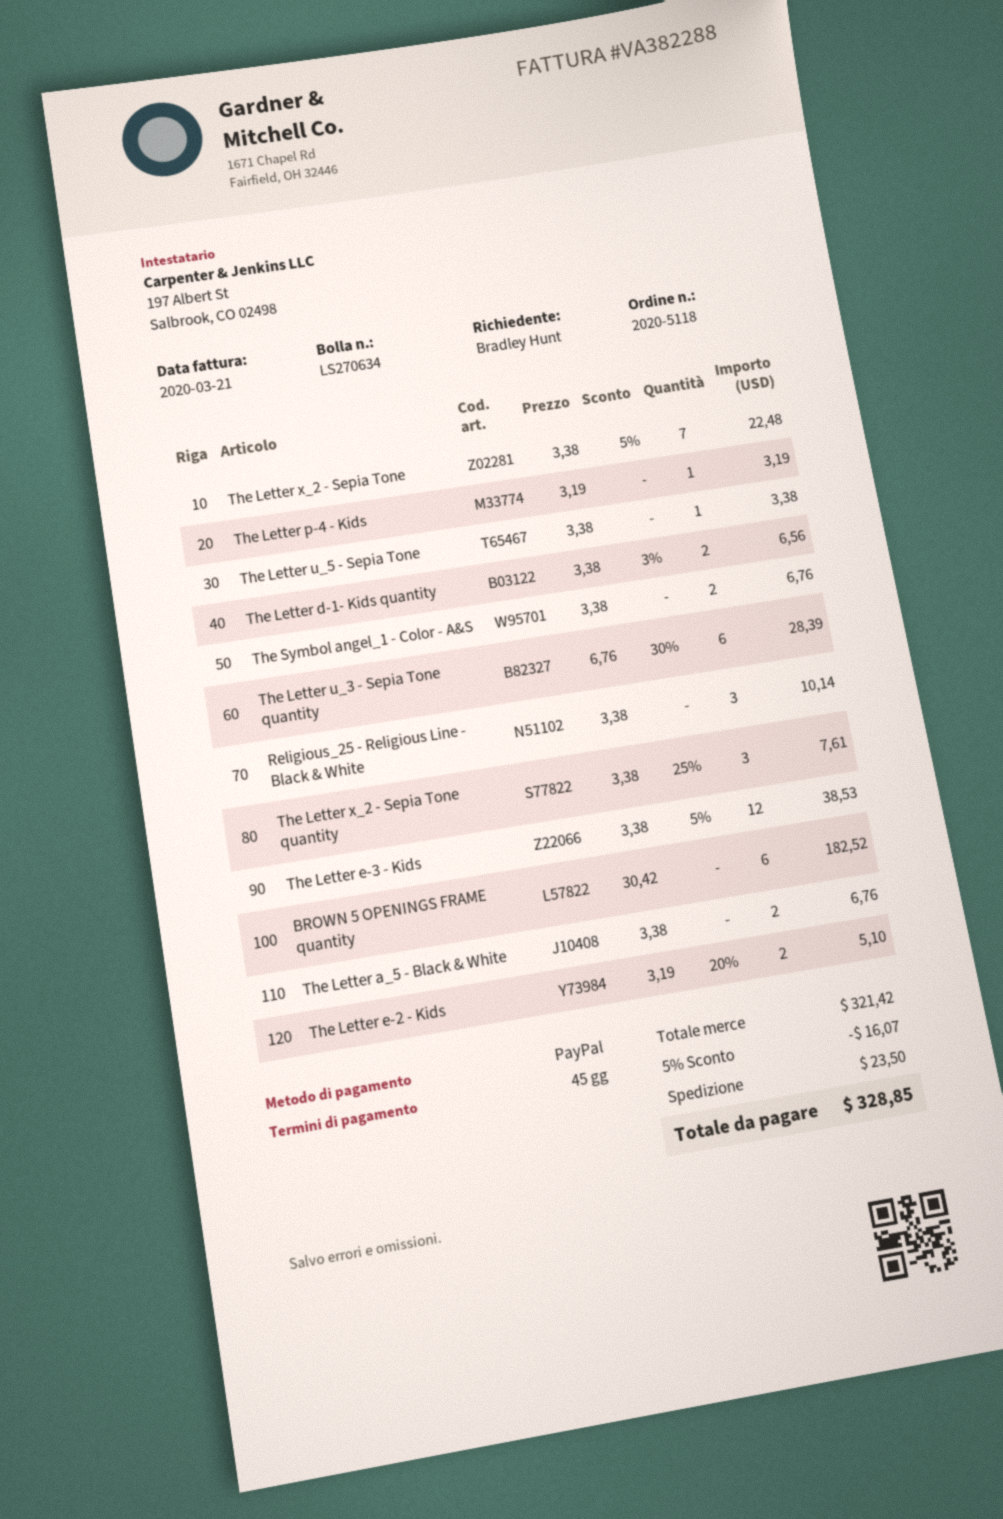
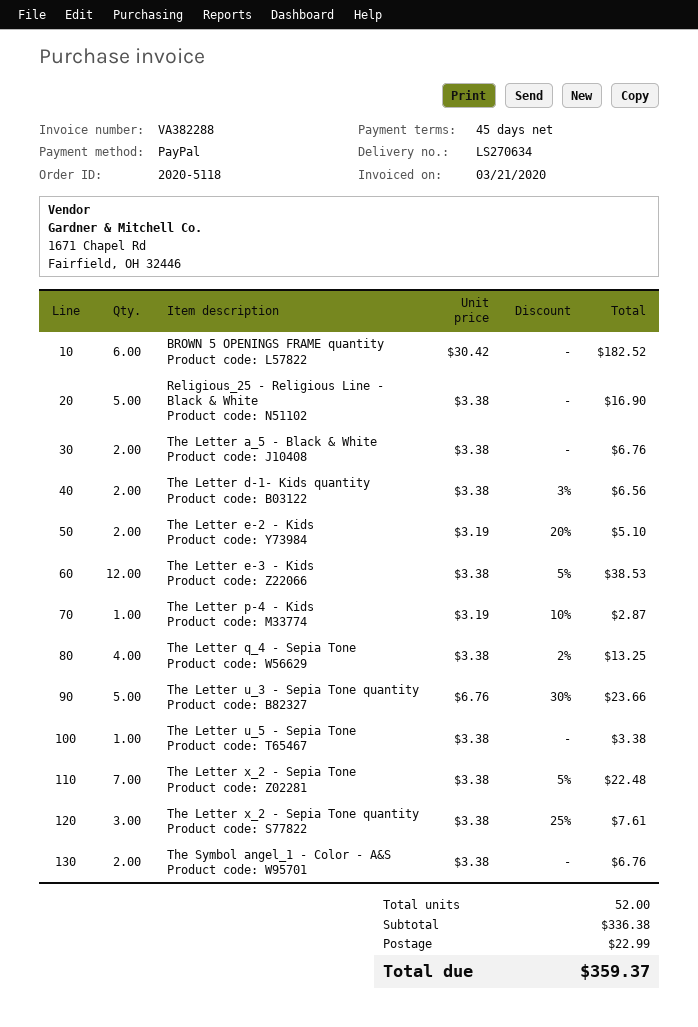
The Letter p-4 - Kids: 1 x 3.19 = 3.19 -> 1 x 3.19 - 10% = 2.87
The Letter u_3 - Sepia Tone quantity: 6 x 6.76 - 30% = 28.39 -> 5 x 6.76 - 30% = 23.66
Religious_25 - Religious Line - Black & White: 3 x 3.38 = 10.14 -> 5 x 3.38 = 16.90
The Letter q_4 - Sepia Tone: none -> 4 x 3.38 - 2% = 13.25
subtotal: 321.42 -> 336.38
discount: 5% = 16.07 -> none
shipping: 23.50 -> 22.99
total: 328.85 -> 359.37

